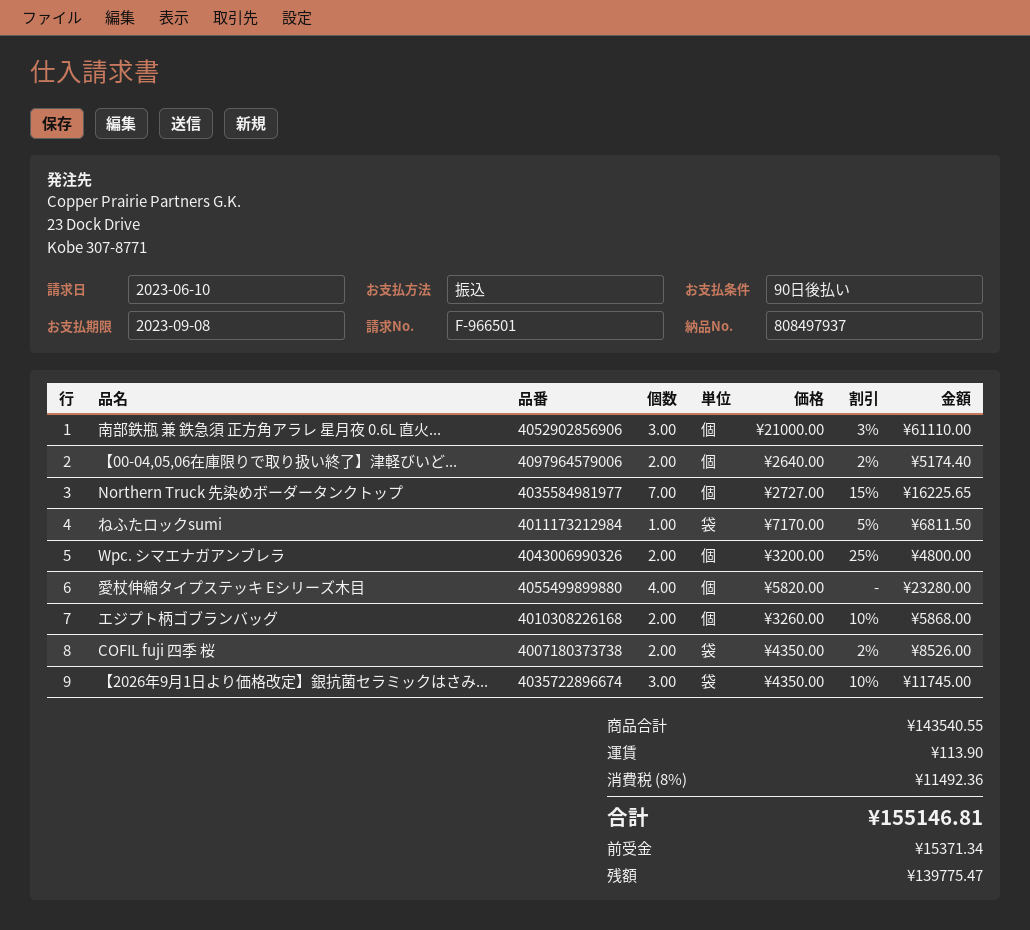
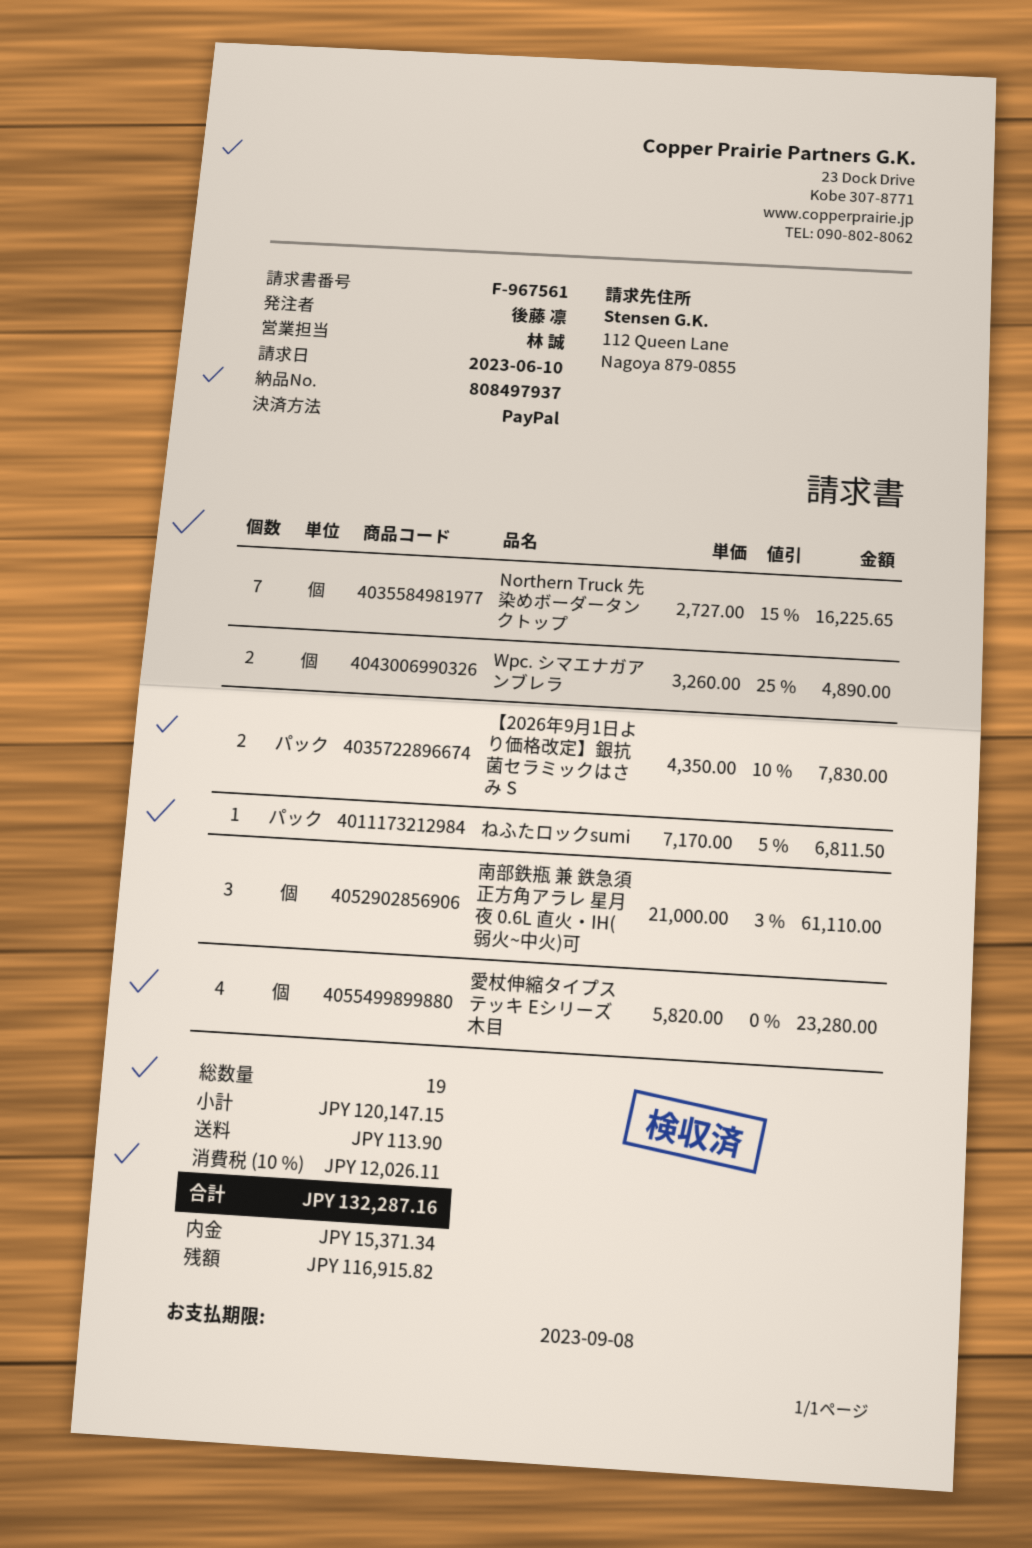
invoice number: F-966501 -> F-967561
payment method: bank transfer -> PayPal
【00-04,05,06在庫限りで取り扱い終了】津軽びいど...: 2 x 2640.00 - 2% = 5174.40 -> none
Wpc. シマエナガアンブレラ: 2 x 3200.00 - 25% = 4800.00 -> 2 x 3260.00 - 25% = 4890.00
エジプト柄ゴブランバッグ: 2 x 3260.00 - 10% = 5868.00 -> none
COFIL fuji 四季 桜: 2 x 4350.00 - 2% = 8526.00 -> none
【2026年9月1日より価格改定】銀抗菌セラミックはさみ...: 3 x 4350.00 - 10% = 11745.00 -> 2 x 4350.00 - 10% = 7830.00
subtotal: 143540.55 -> 120147.15
tax: 8% = 11492.36 -> 10% = 12026.11
total: 155146.81 -> 132287.16
balance: 139775.47 -> 116915.82

